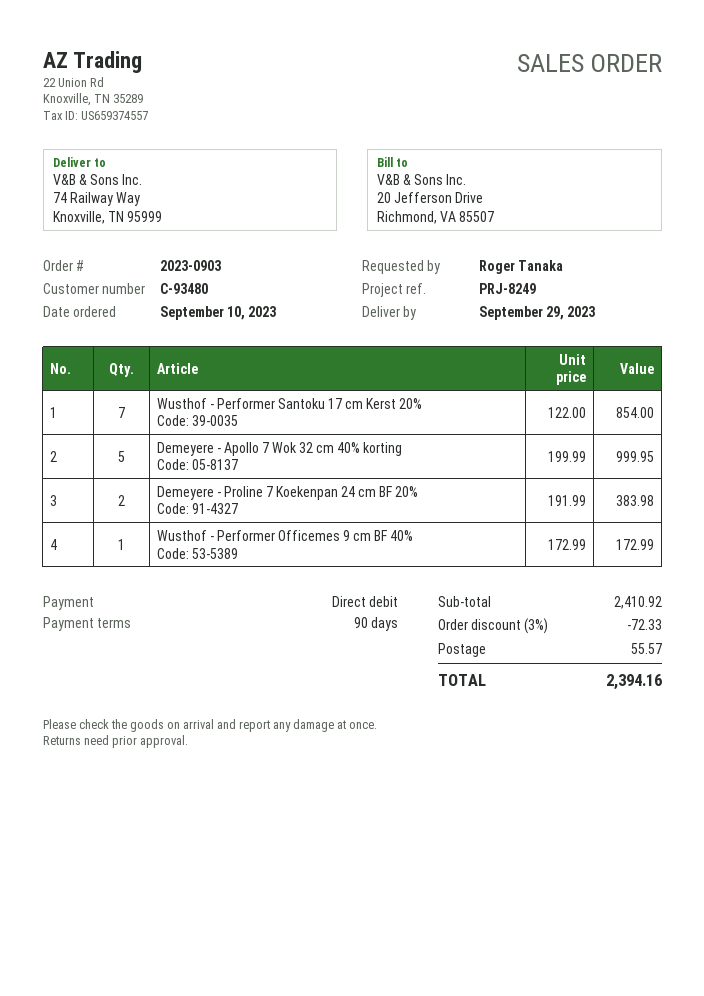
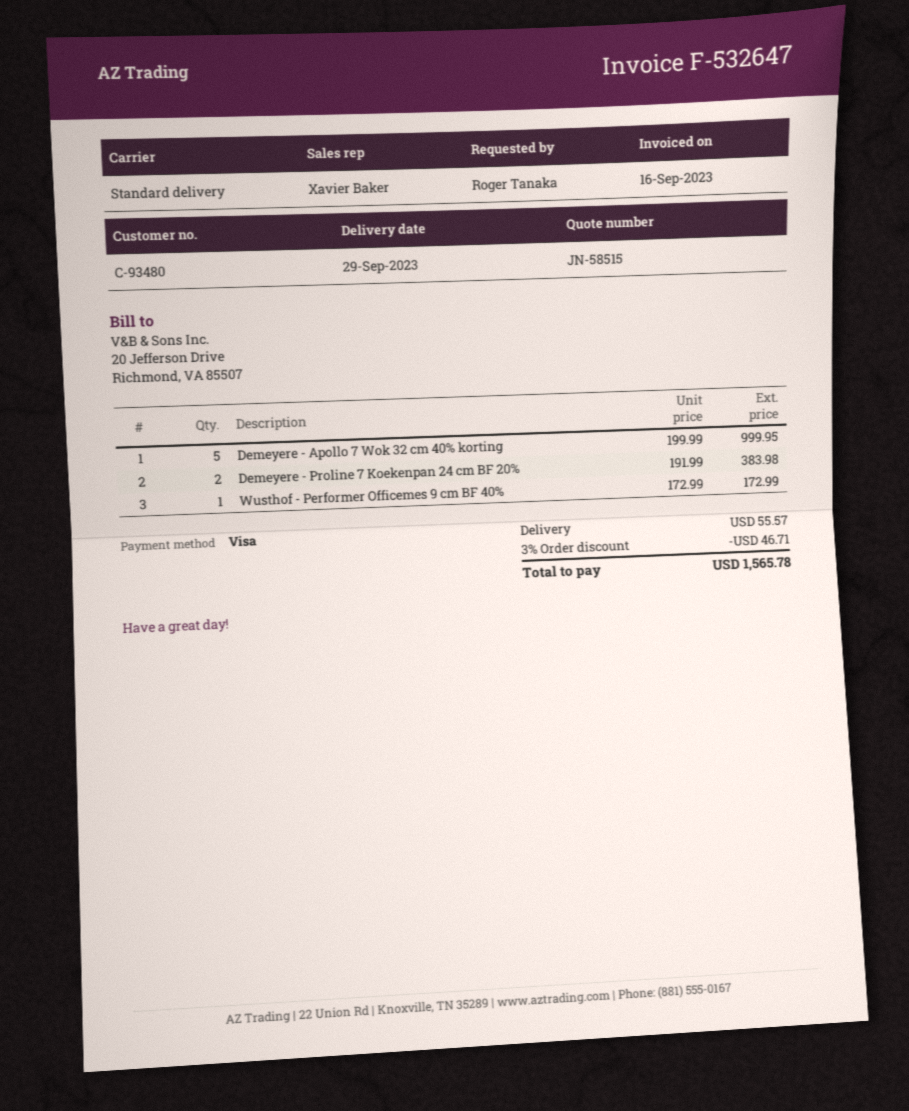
payment method: direct debit -> Visa
Wusthof - Performer Santoku 17 cm Kerst 20%: 7 x 122.00 = 854.00 -> none
discount: 3% = 72.33 -> 3% = 46.71
total: 2394.16 -> 1565.78

